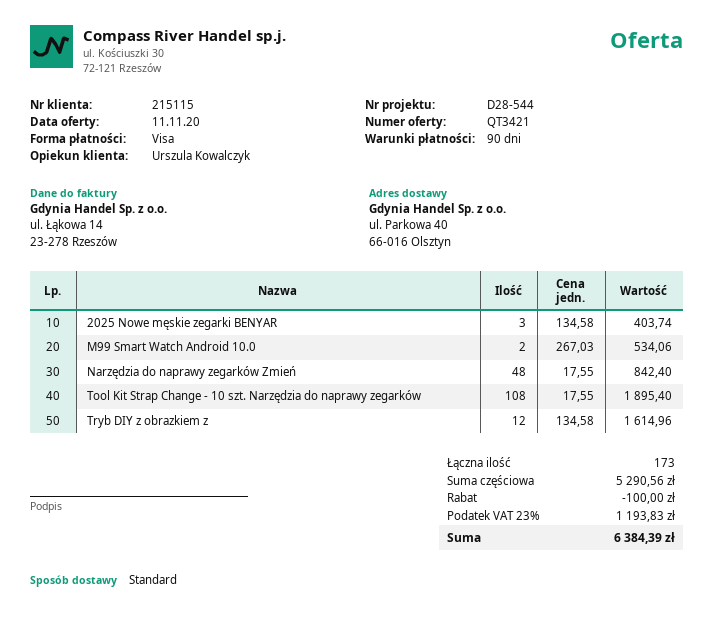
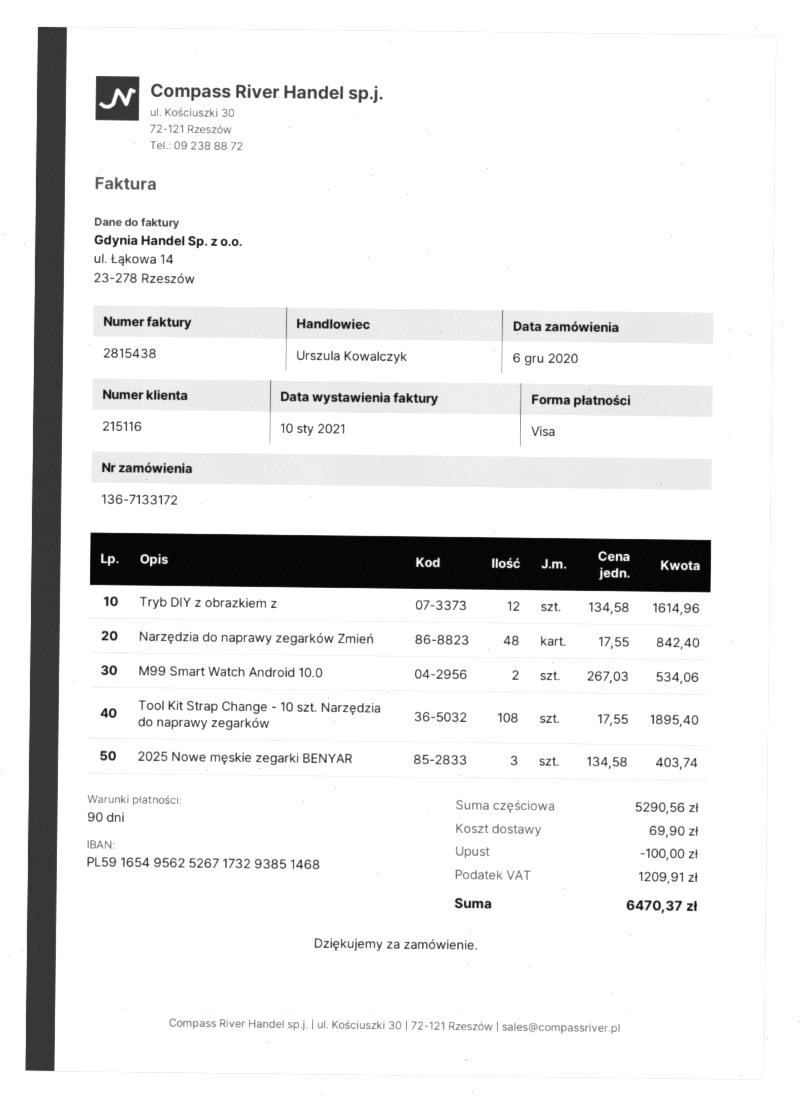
customer number: 215115 -> 215116
shipping: none -> 69.90
tax: 1193.83 -> 1209.91
total: 6384.39 -> 6470.37

